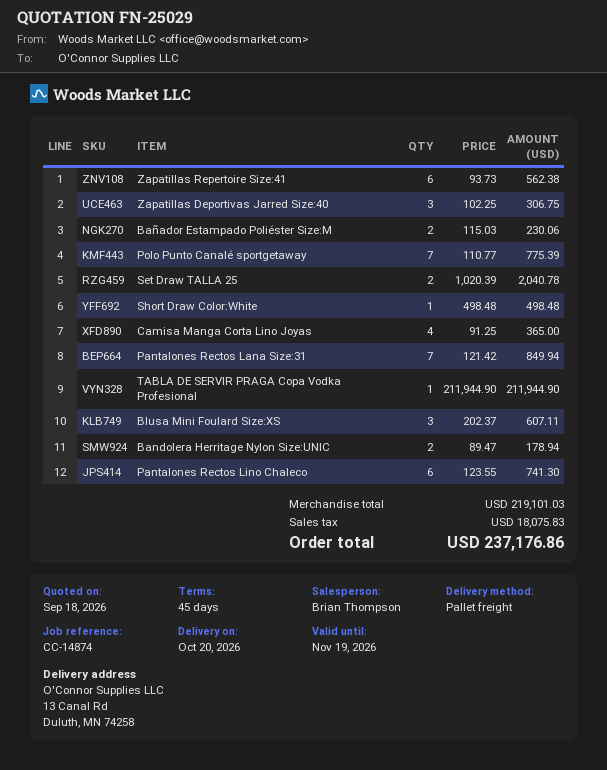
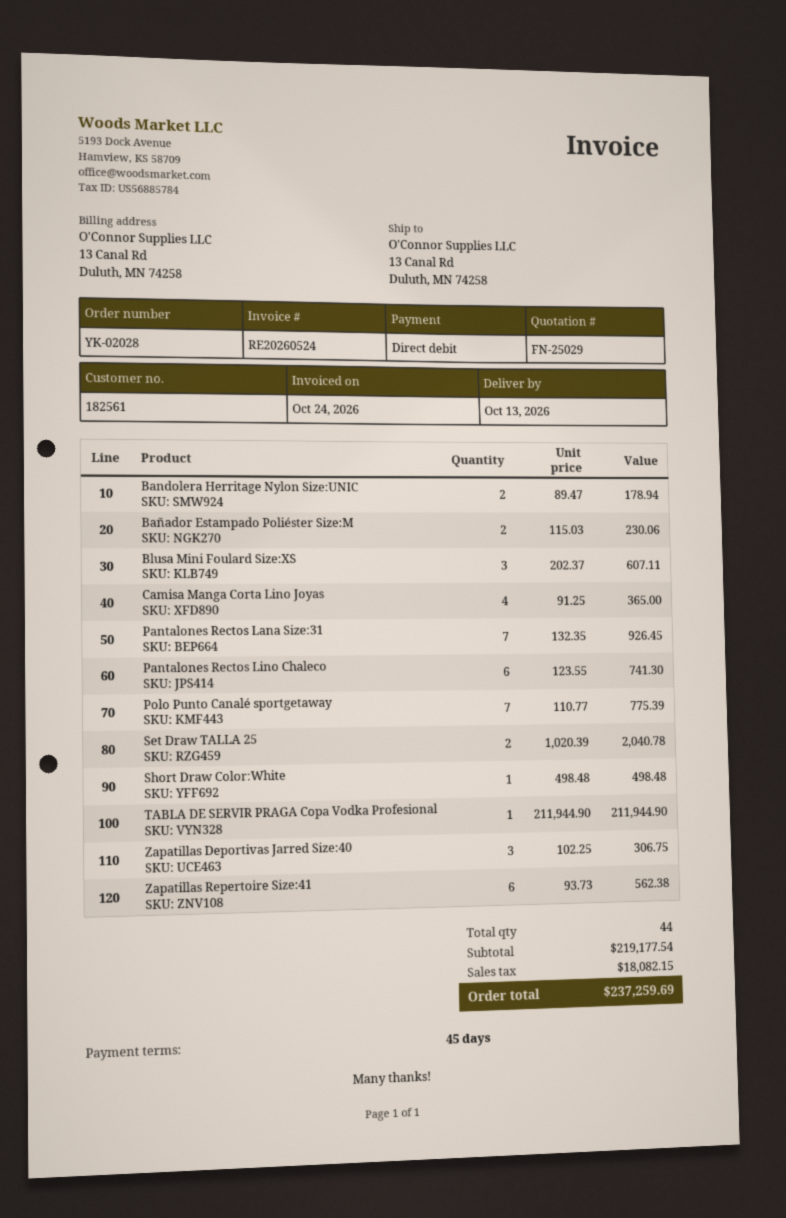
delivery date: 2026-10-20 -> 2026-10-13
Pantalones Rectos Lana Size:31: 7 x 121.42 = 849.94 -> 7 x 132.35 = 926.45
subtotal: 219101.03 -> 219177.54
tax: 18075.83 -> 18082.15
total: 237176.86 -> 237259.69

